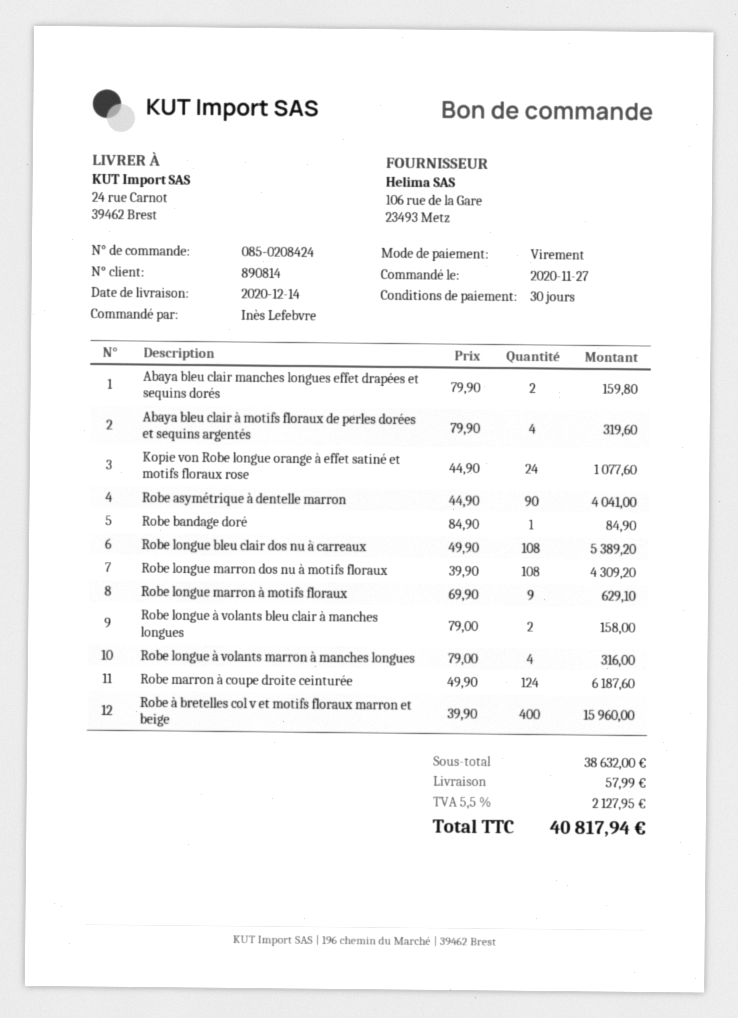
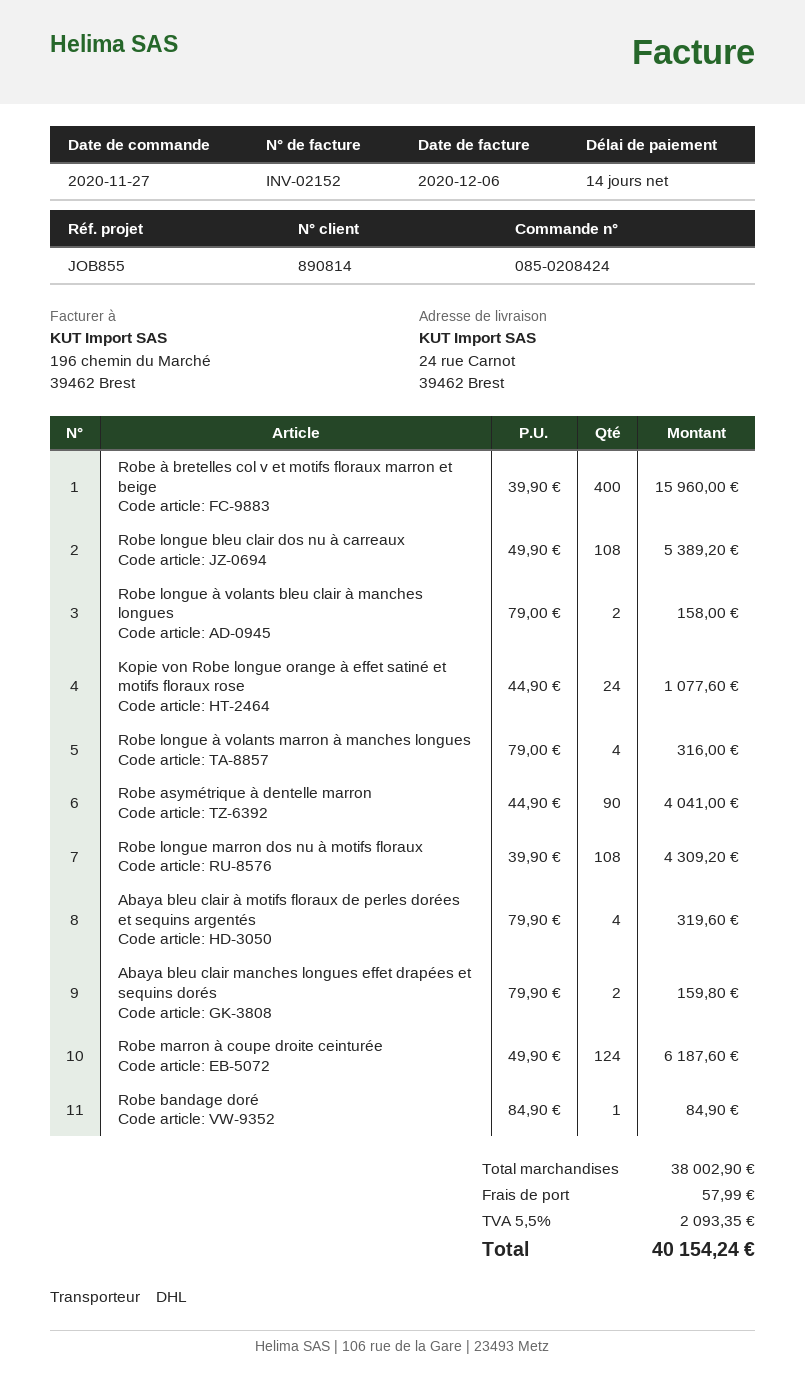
payment terms: 30 days -> 14 days
Robe longue marron à motifs floraux: 9 x 69.90 = 629.10 -> none
subtotal: 38632.00 -> 38002.90
tax: 5.5% = 2127.95 -> 5.5% = 2093.35
total: 40817.94 -> 40154.24

